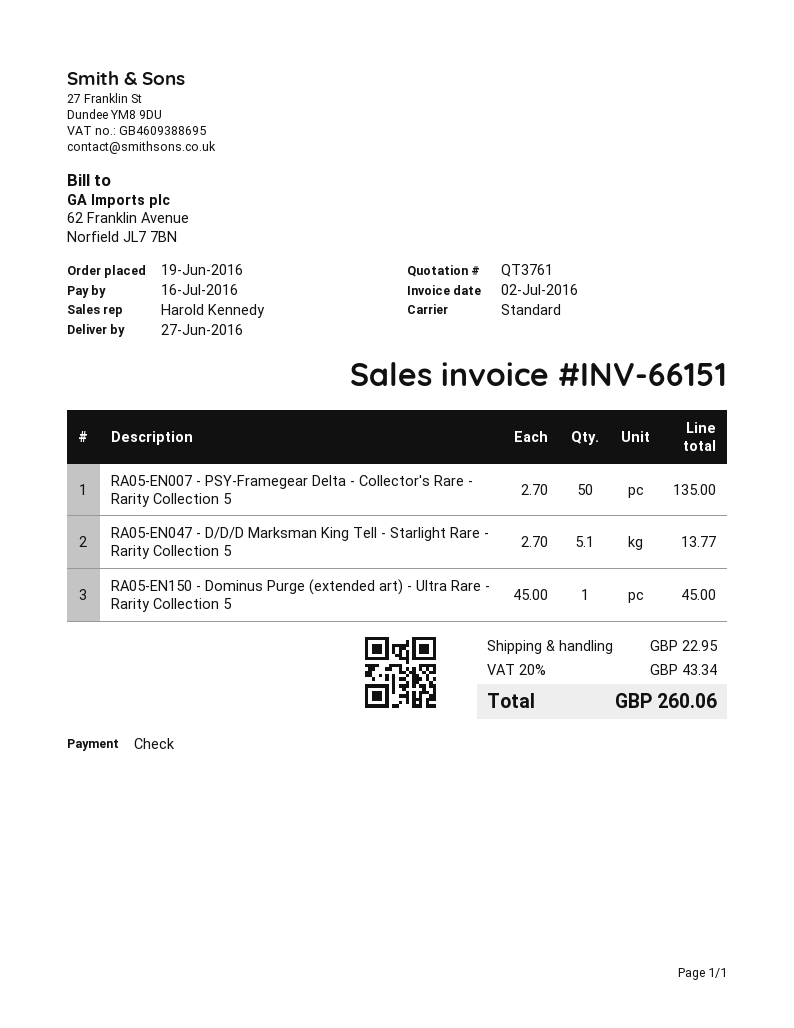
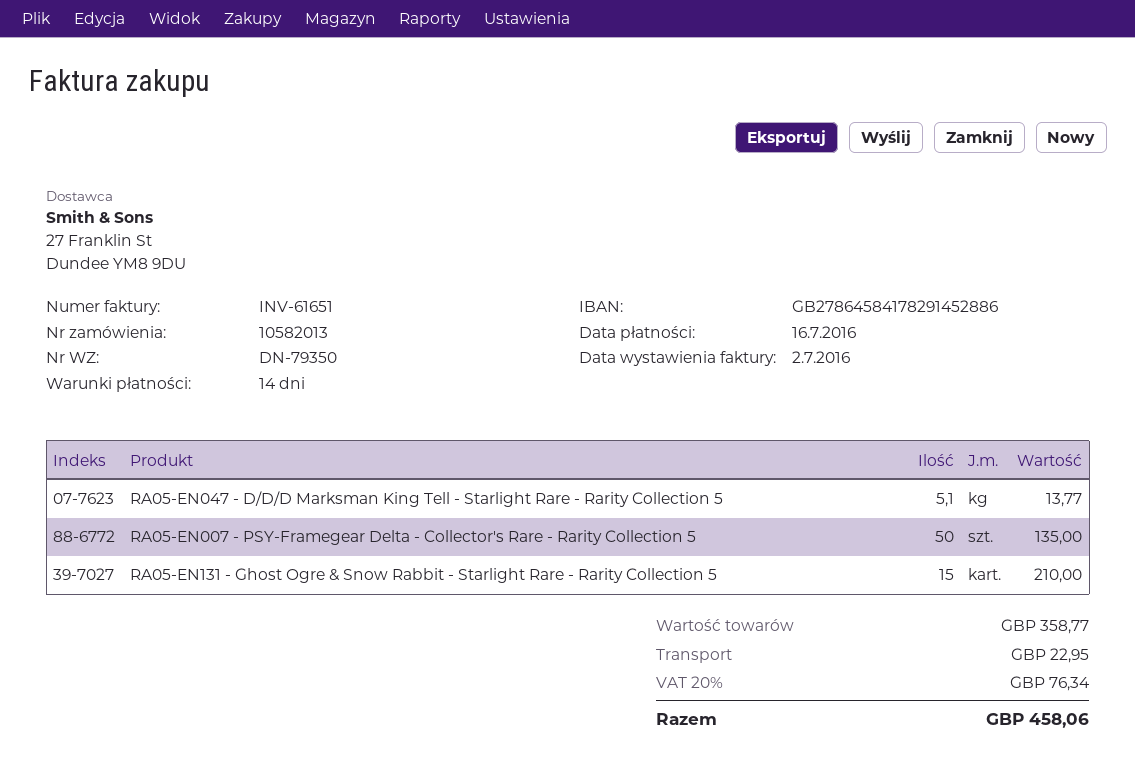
invoice number: INV-66151 -> INV-61651
RA05-EN150 - Dominus Purge (extended art) - Ultra Rare - Rarity Collection 5: 1 for 45.00 -> none
RA05-EN131 - Ghost Ogre & Snow Rabbit - Starlight Rare - Rarity Collection 5: none -> 15 for 210.00
tax: 20% = 43.34 -> 20% = 76.34
total: 260.06 -> 458.06

